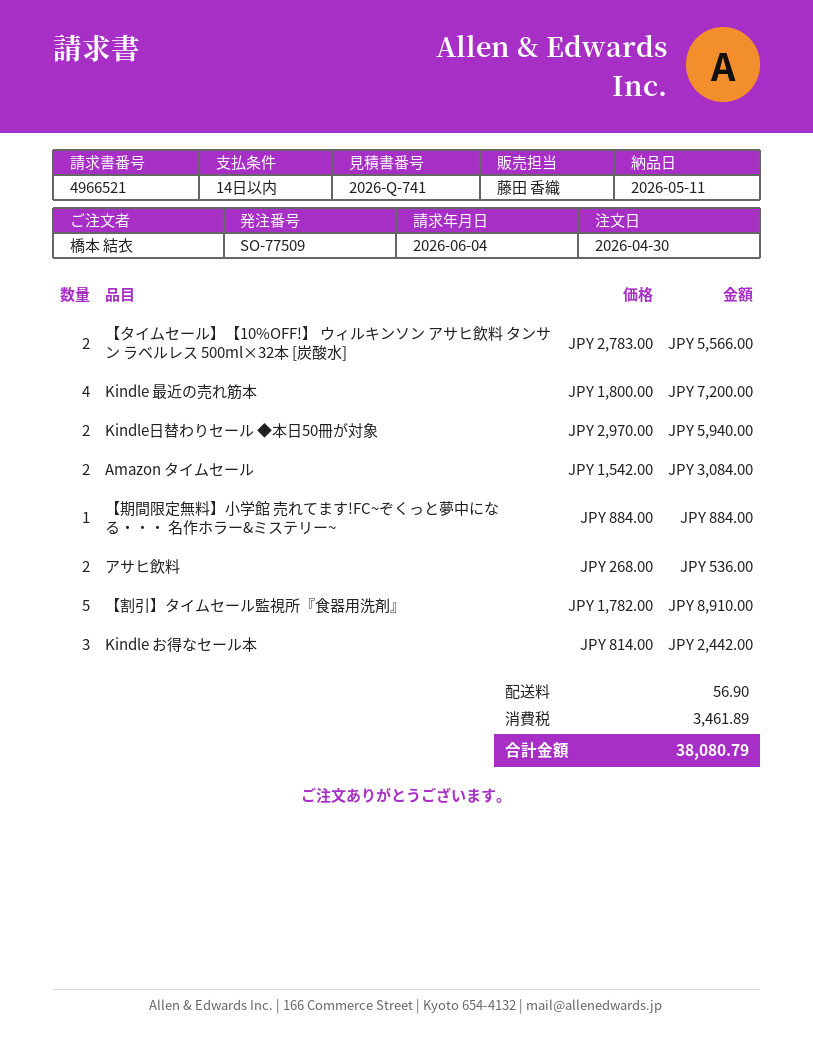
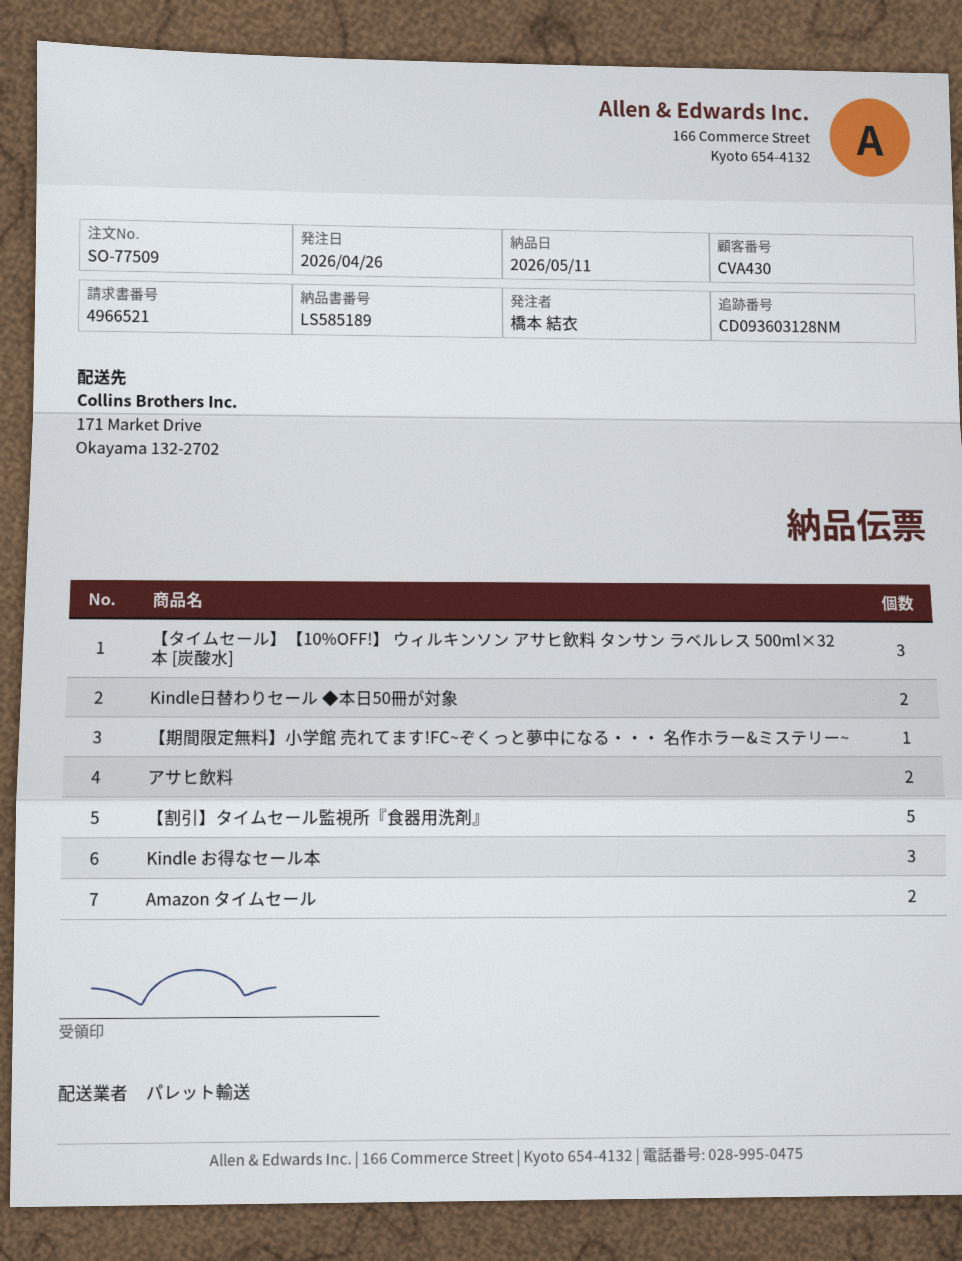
order date: 2026-04-30 -> 2026-04-26
【タイムセール】【10%OFF!】 ウィルキンソン アサヒ飲料 タンサン ラベルレス 500ml×32本 [炭酸水]: 2 -> 3
Kindle 最近の売れ筋本: 4 -> none

